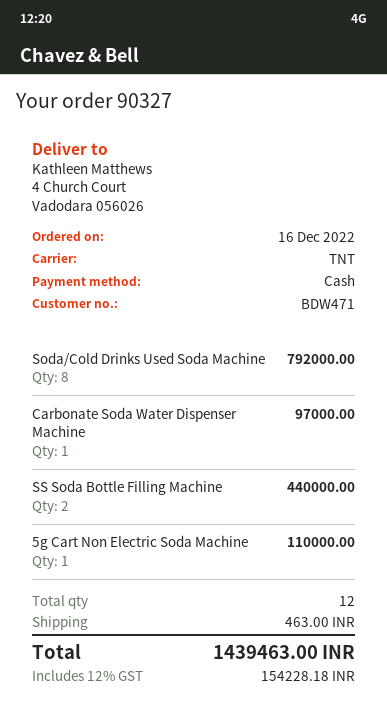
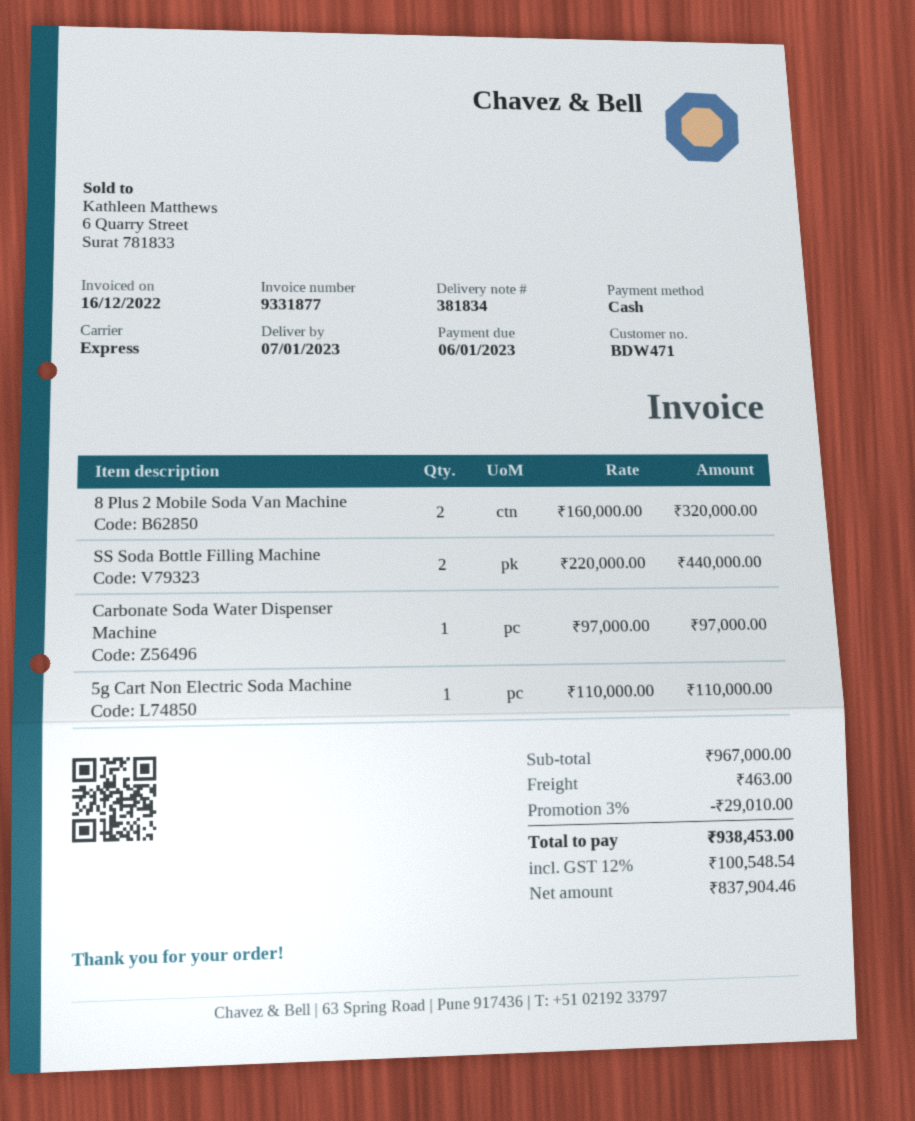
shipping method: TNT -> express
Soda/Cold Drinks Used Soda Machine: 8 for 792000.00 -> none
8 Plus 2 Mobile Soda Van Machine: none -> 2 for 320000.00
discount: none -> 3% = 29010.00
tax: 12% = 154228.18 -> 12% = 100548.54
total: 1439463.00 -> 938453.00

